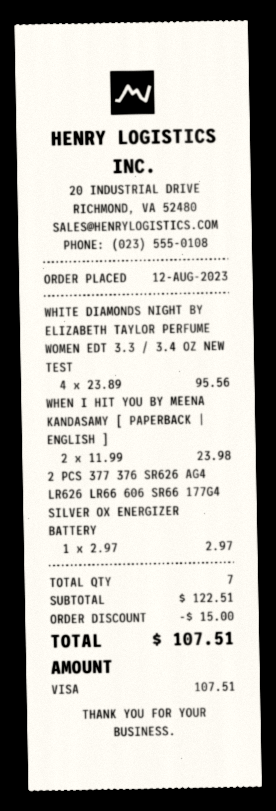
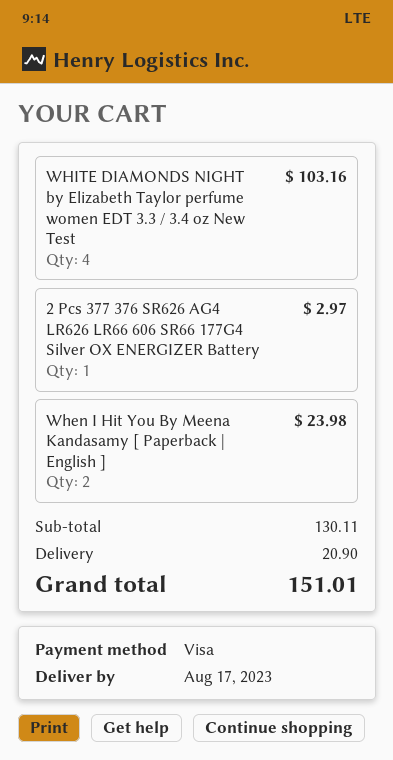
WHITE DIAMONDS NIGHT BY ELIZABETH TAYLOR PERFUME WOMEN EDT 3.3 / 3.4 OZ NEW TEST: 4 for 95.56 -> 4 for 103.16
subtotal: 122.51 -> 130.11
discount: 15.00 -> none
shipping: none -> 20.90
total: 107.51 -> 151.01

